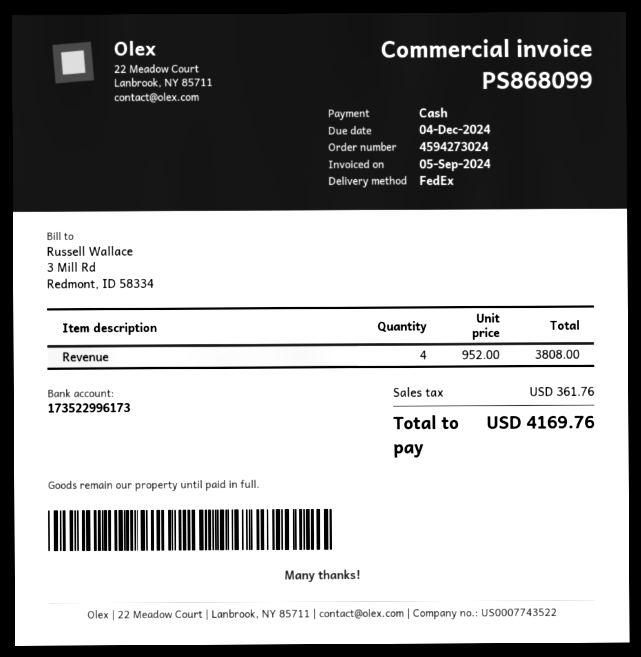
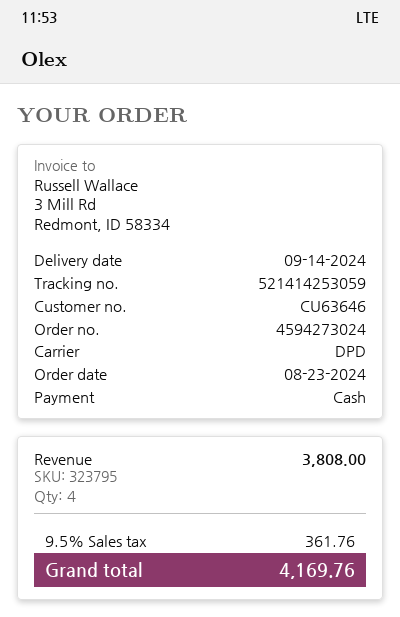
shipping method: FedEx -> DPD

